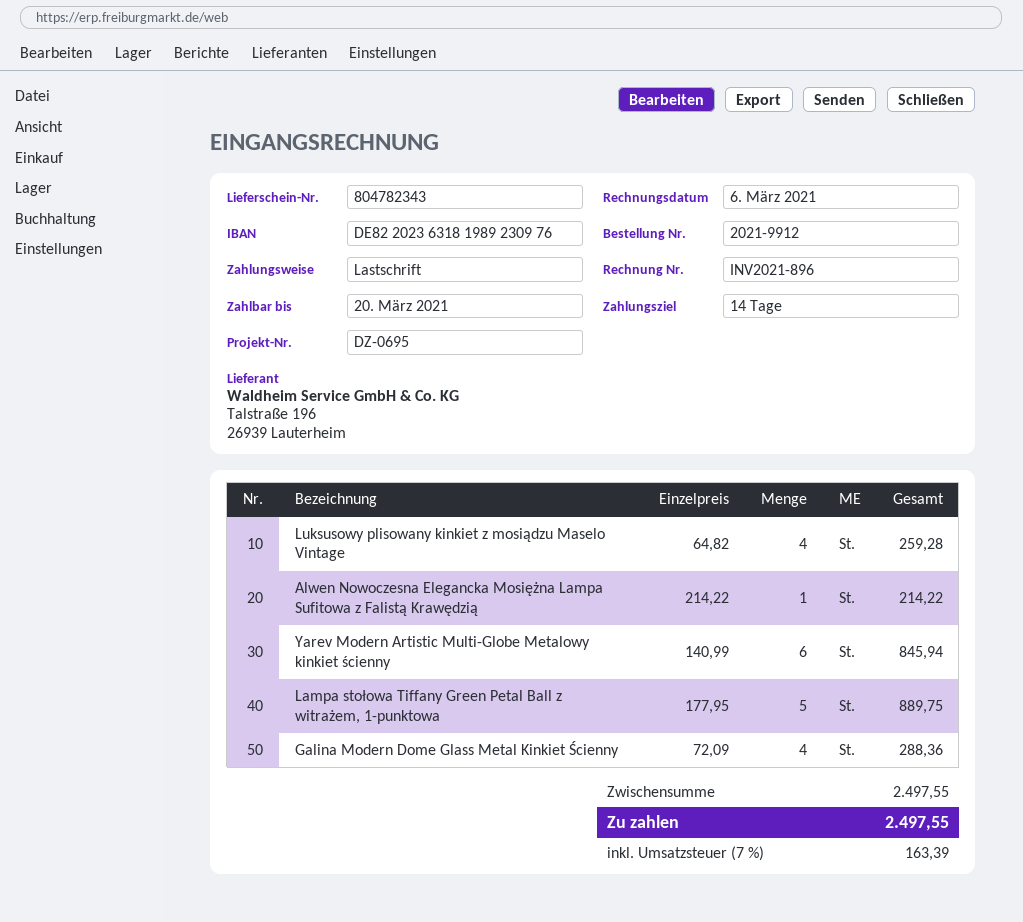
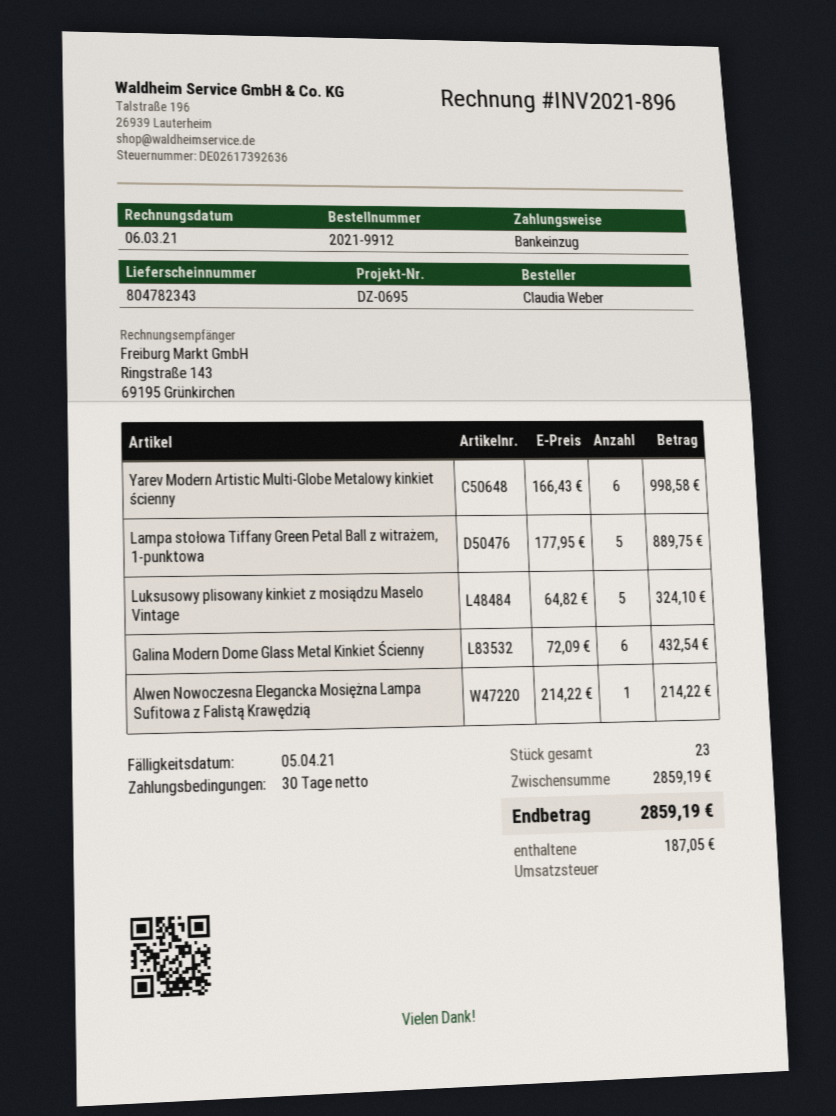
payment terms: 14 days -> 30 days
due date: 2021-03-20 -> 2021-04-05
Luksusowy plisowany kinkiet z mosiądzu Maselo Vintage: 4 x 64.82 = 259.28 -> 5 x 64.82 = 324.10
Yarev Modern Artistic Multi-Globe Metalowy kinkiet ścienny: 6 x 140.99 = 845.94 -> 6 x 166.43 = 998.58
Galina Modern Dome Glass Metal Kinkiet Ścienny: 4 x 72.09 = 288.36 -> 6 x 72.09 = 432.54
subtotal: 2497.55 -> 2859.19
tax: 163.39 -> 187.05
total: 2497.55 -> 2859.19

